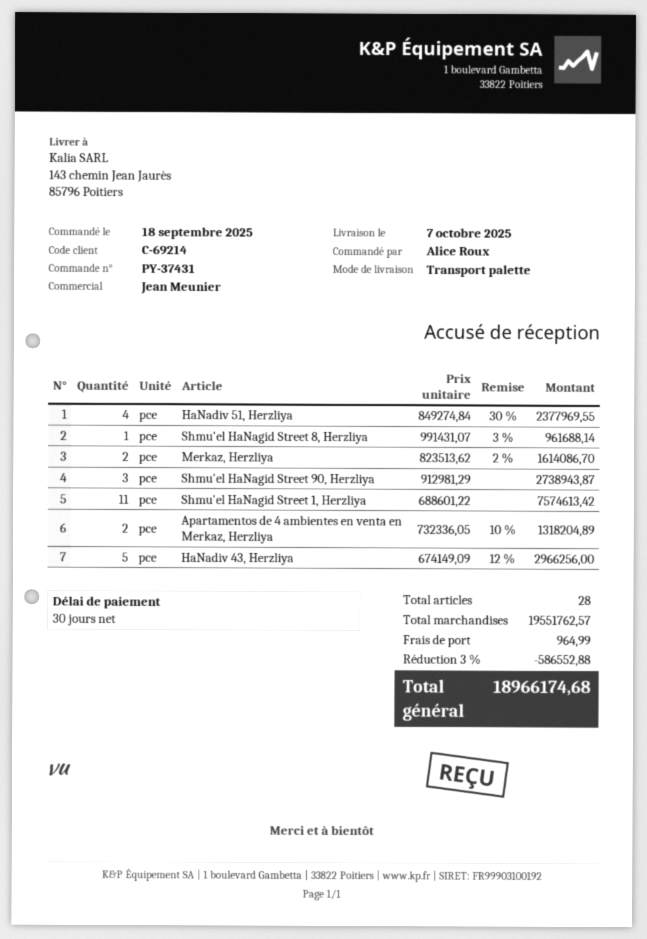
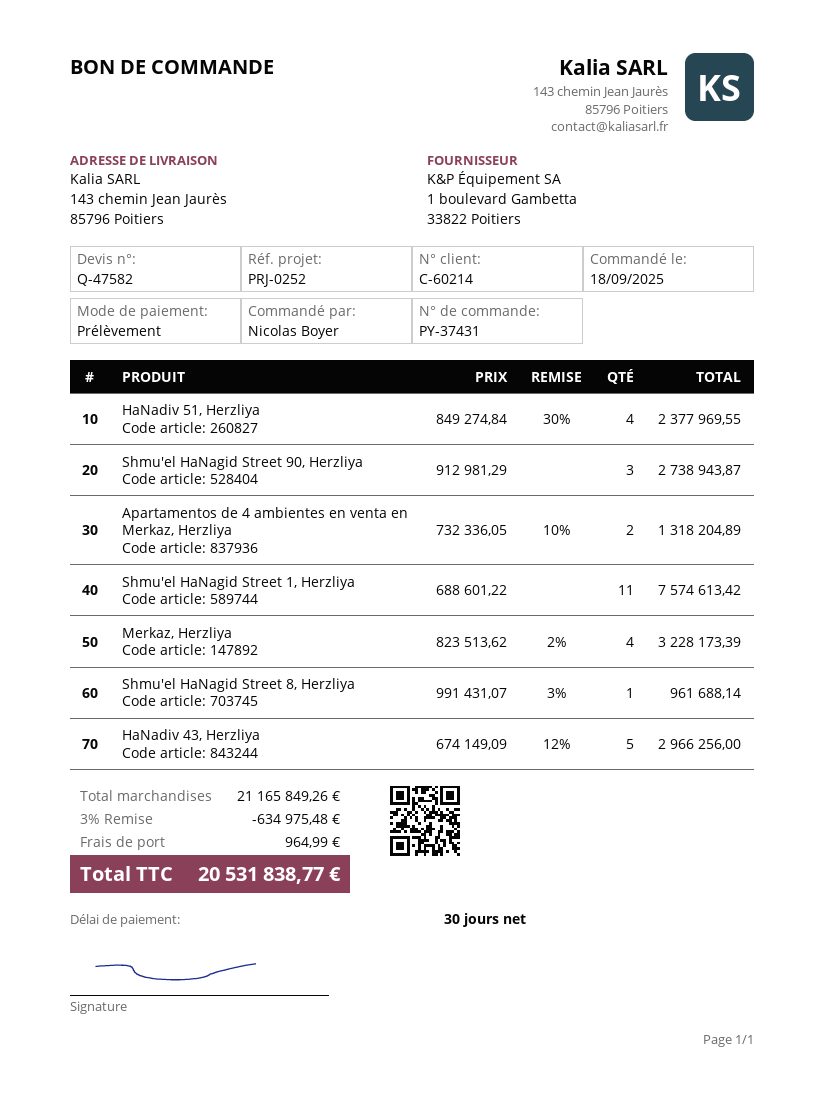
customer number: C-69214 -> C-60214
ordered by: Alice Roux -> Nicolas Boyer
Merkaz, Herzliya: 2 x 823513.62 - 2% = 1614086.70 -> 4 x 823513.62 - 2% = 3228173.39
subtotal: 19551762.57 -> 21165849.26
discount: 3% = 586552.88 -> 3% = 634975.48
total: 18966174.68 -> 20531838.77

